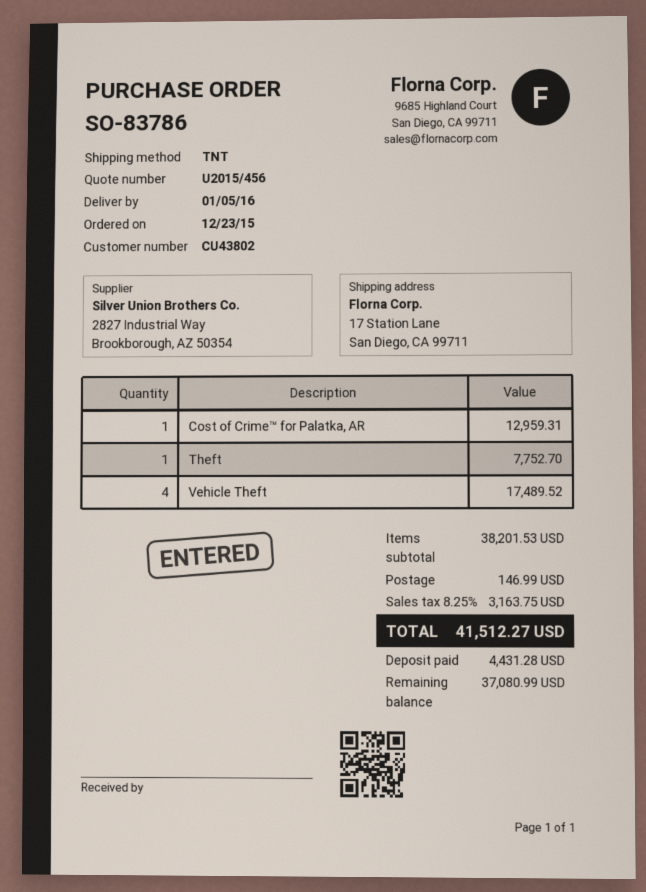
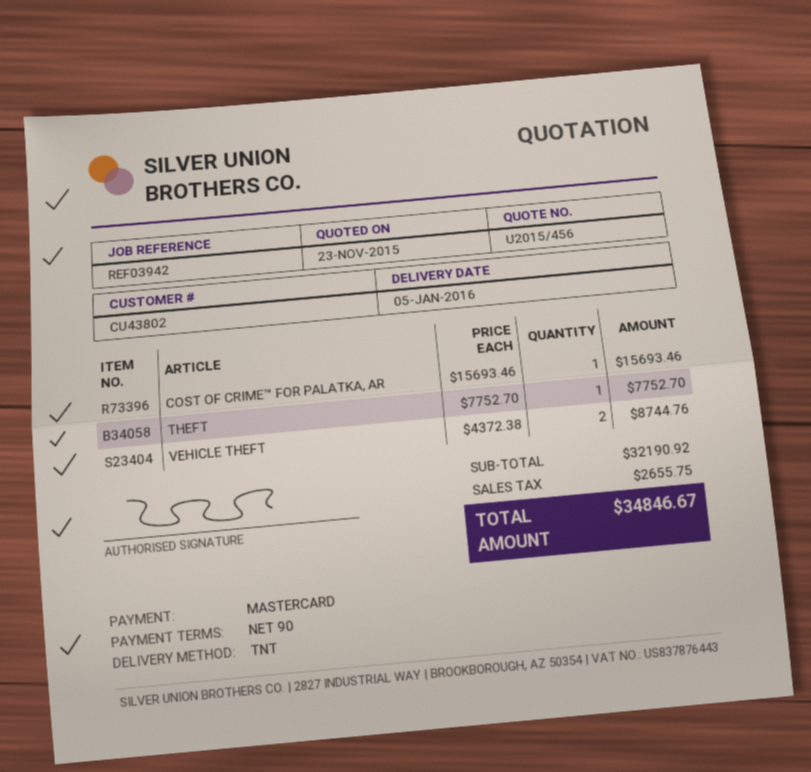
Cost of Crime™ for Palatka, AR: 1 for 12959.31 -> 1 for 15693.46
Vehicle Theft: 4 for 17489.52 -> 2 for 8744.76
subtotal: 38201.53 -> 32190.92
shipping: 146.99 -> none
tax: 3163.75 -> 2655.75
total: 41512.27 -> 34846.67

